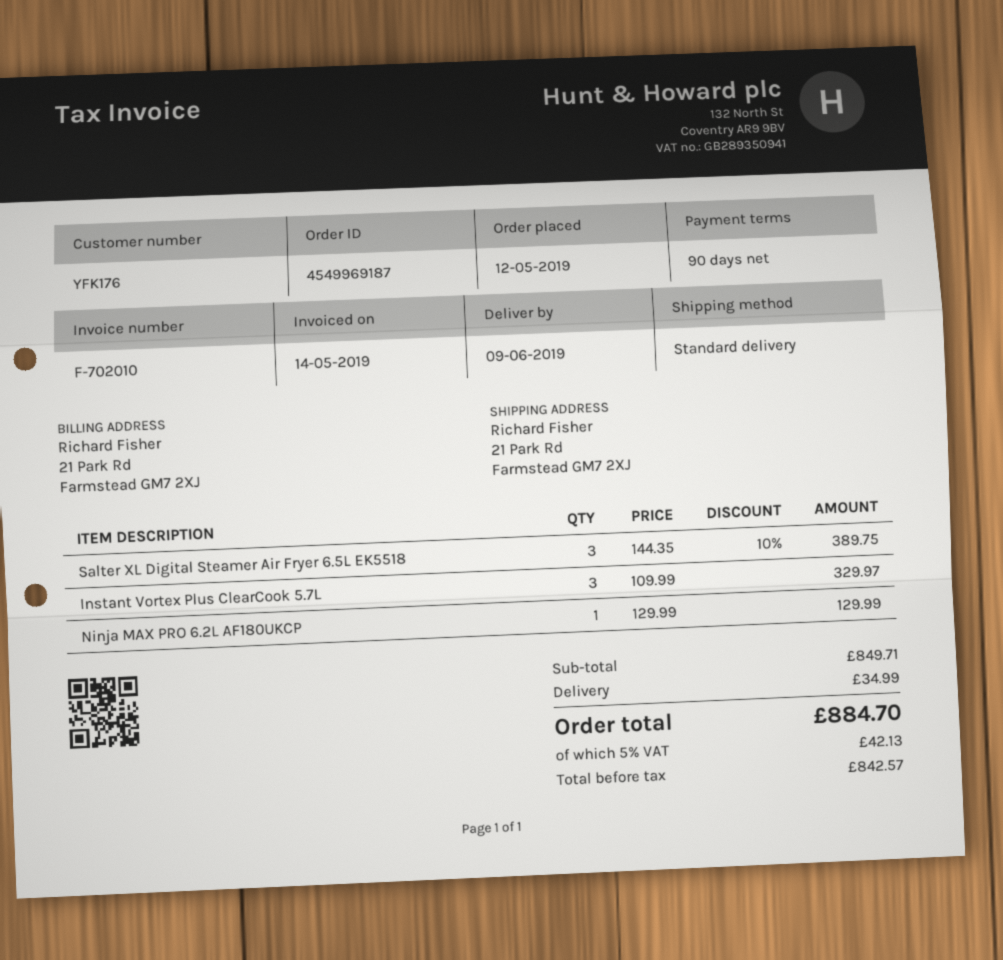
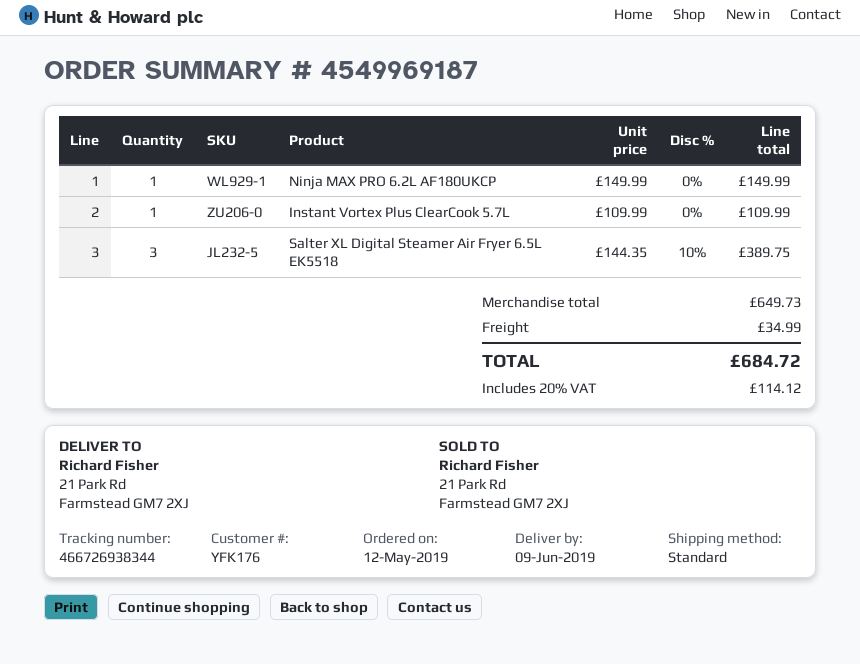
Instant Vortex Plus ClearCook 5.7L: 3 x 109.99 = 329.97 -> 1 x 109.99 = 109.99
Ninja MAX PRO 6.2L AF180UKCP: 1 x 129.99 = 129.99 -> 1 x 149.99 = 149.99
subtotal: 849.71 -> 649.73
tax: 5% = 42.13 -> 20% = 114.12
total: 884.70 -> 684.72

